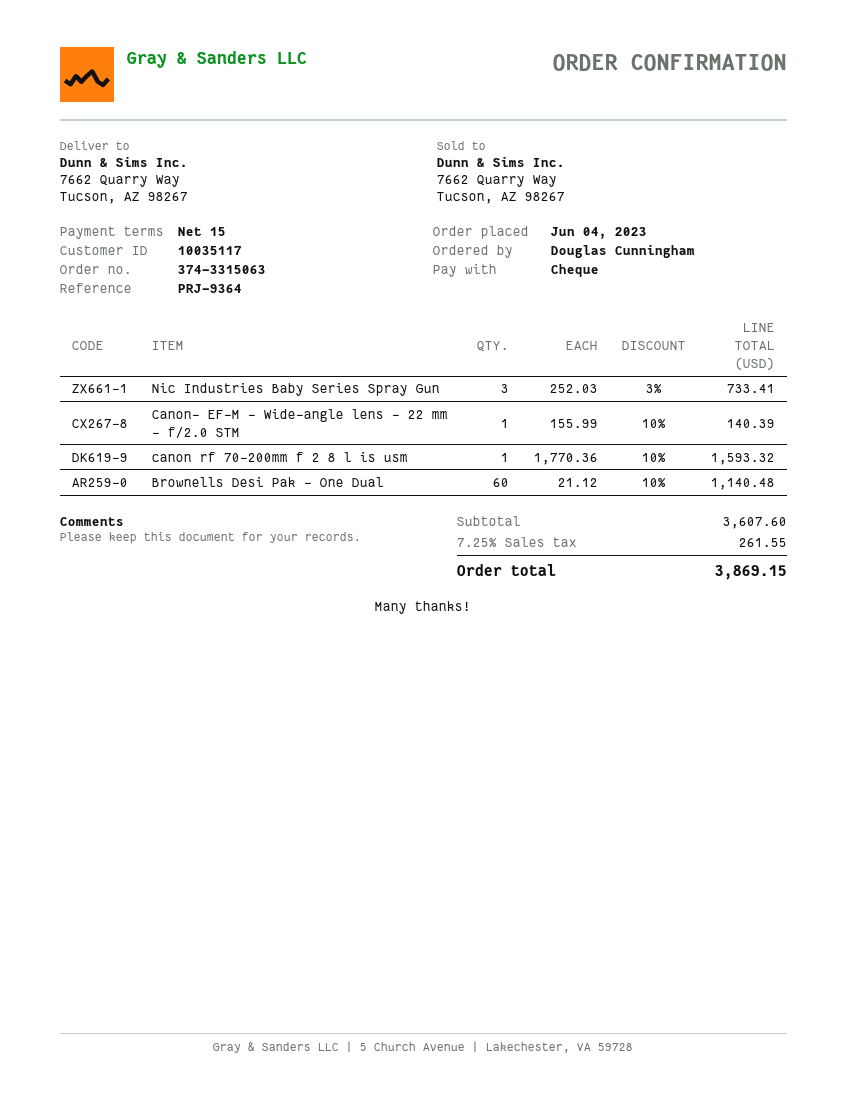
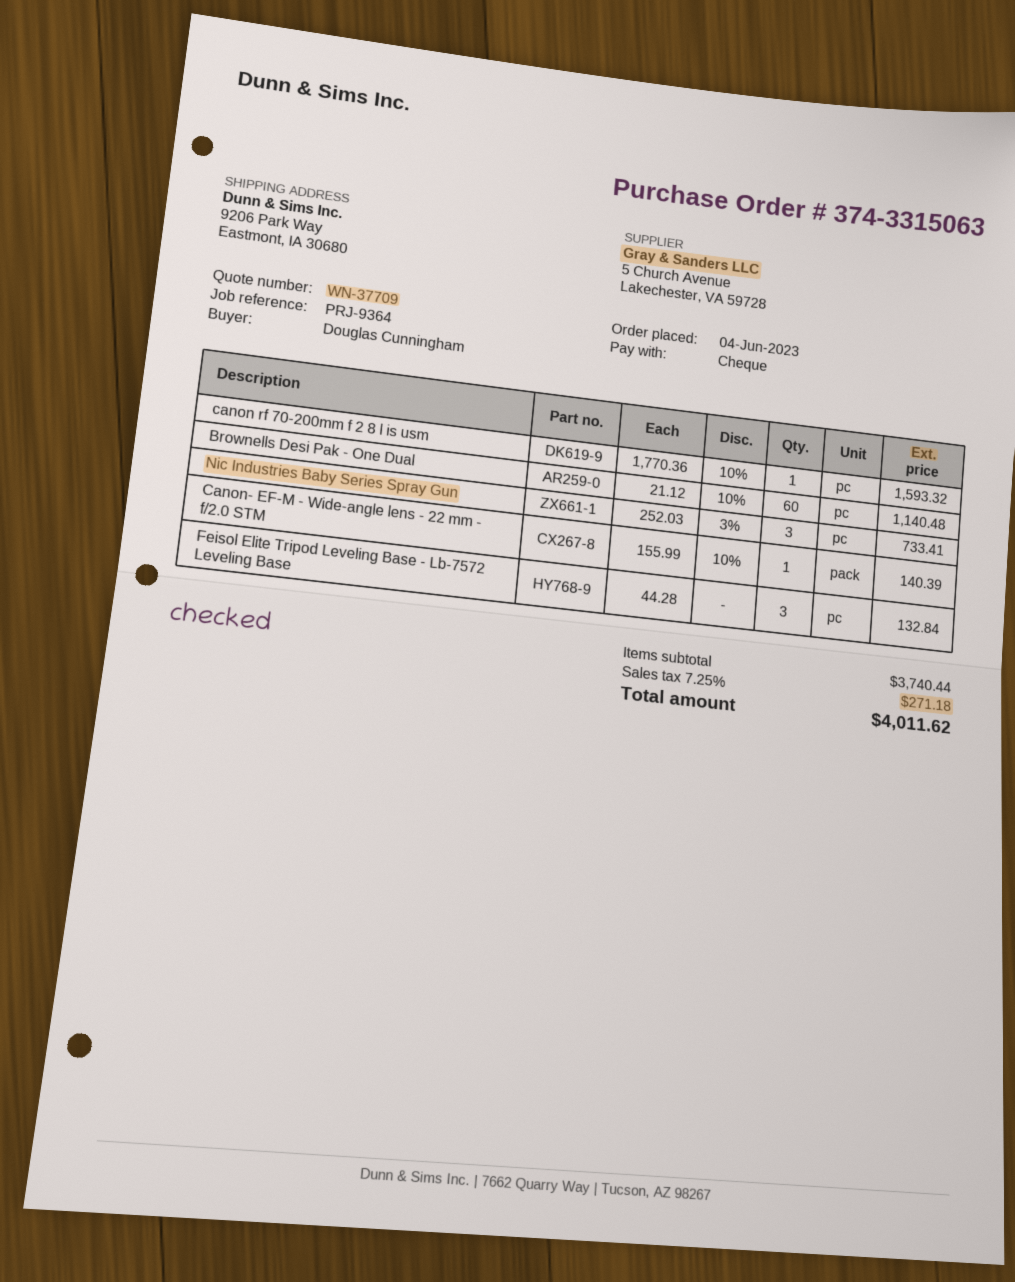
ship to: 7662 Quarry Way, Tucson, AZ 98267 -> 9206 Park Way, Eastmont, IA 30680
Feisol Elite Tripod Leveling Base - Lb-7572 Leveling Base: none -> 3 x 44.28 = 132.84
subtotal: 3607.60 -> 3740.44
tax: 7.25% = 261.55 -> 7.25% = 271.18
total: 3869.15 -> 4011.62

